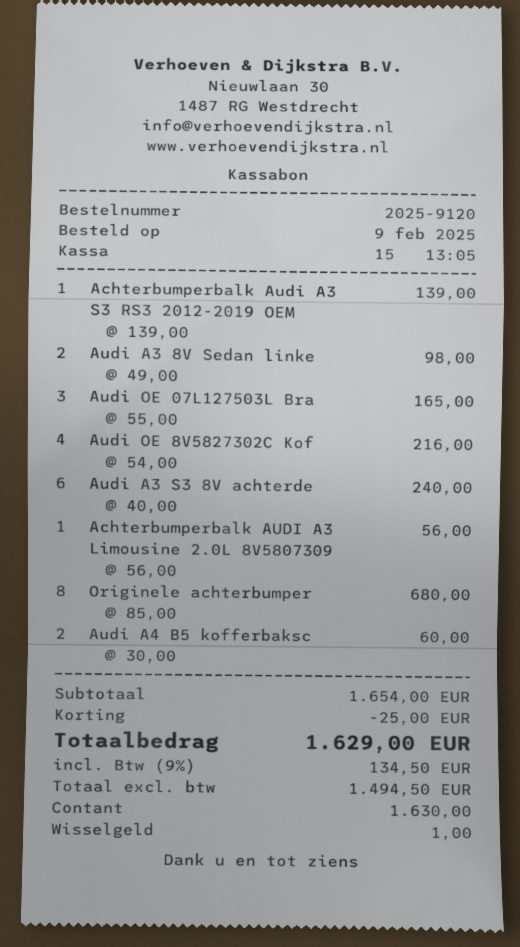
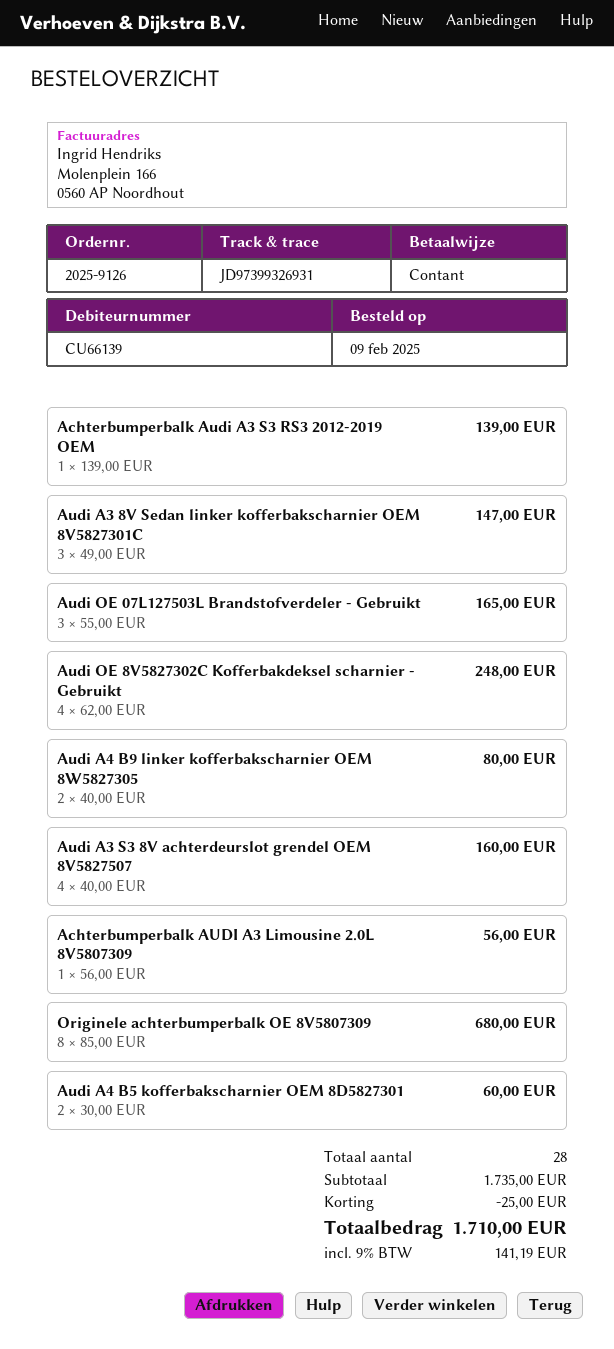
order number: 2025-9120 -> 2025-9126
Audi A3 8V Sedan linke: 2 x 49.00 = 98.00 -> 3 x 49.00 = 147.00
Audi OE 8V5827302C Kof: 4 x 54.00 = 216.00 -> 4 x 62.00 = 248.00
Audi A3 S3 8V achterde: 6 x 40.00 = 240.00 -> 4 x 40.00 = 160.00
Audi A4 B9 linker kofferbakscharnier OEM 8W5827305: none -> 2 x 40.00 = 80.00
subtotal: 1654.00 -> 1735.00
tax: 9% = 134.50 -> 9% = 141.19
total: 1629.00 -> 1710.00

